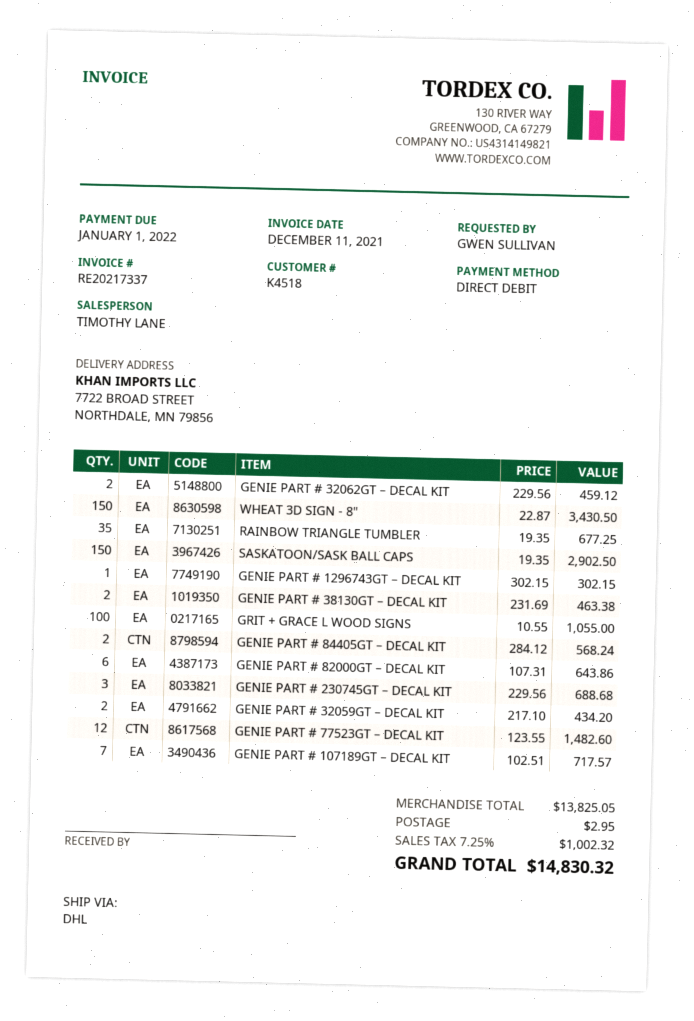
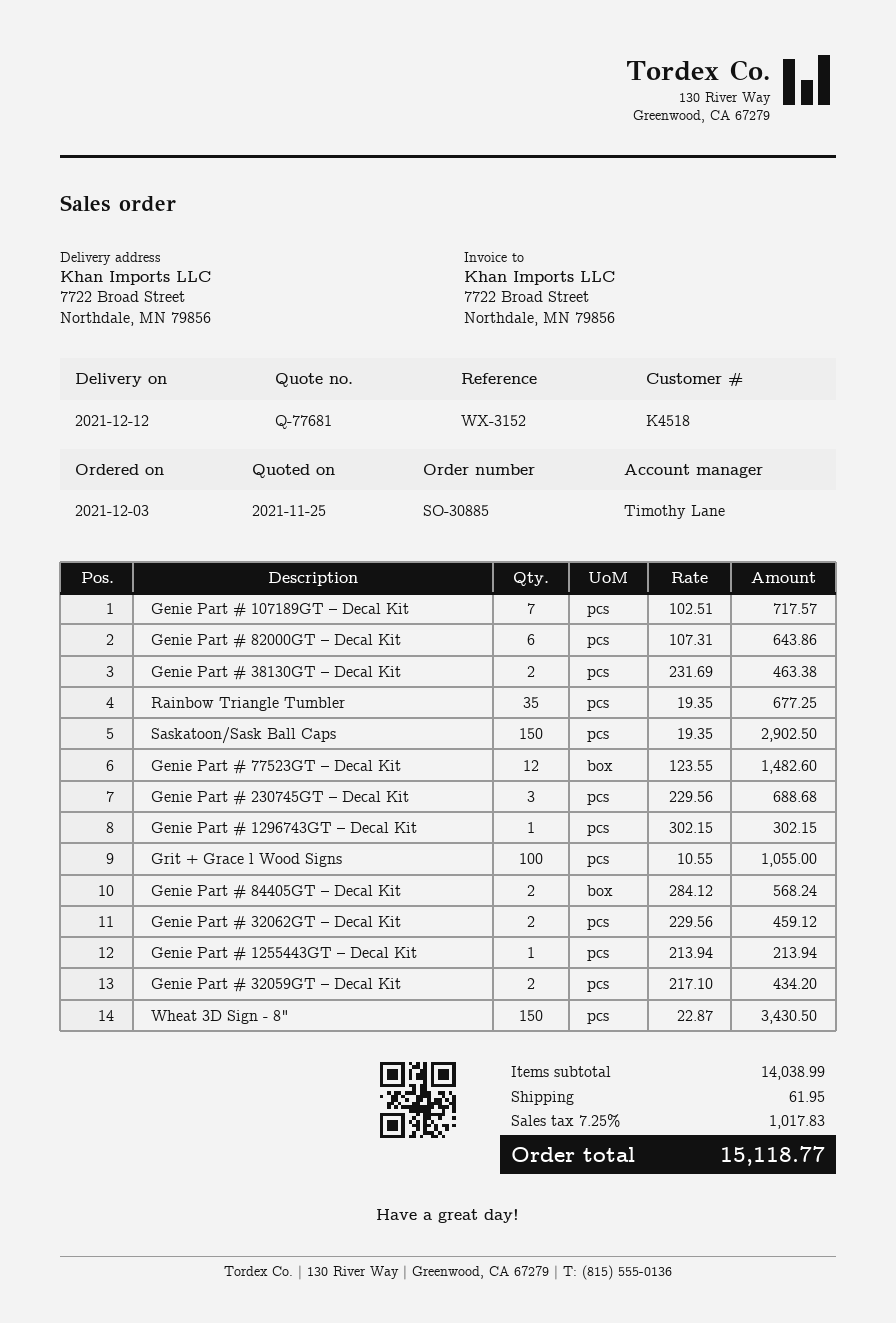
Genie Part # 1255443GT – Decal Kit: none -> 1 x 213.94 = 213.94
subtotal: 13825.05 -> 14038.99
shipping: 2.95 -> 61.95
tax: 7.25% = 1002.32 -> 7.25% = 1017.83
total: 14830.32 -> 15118.77

